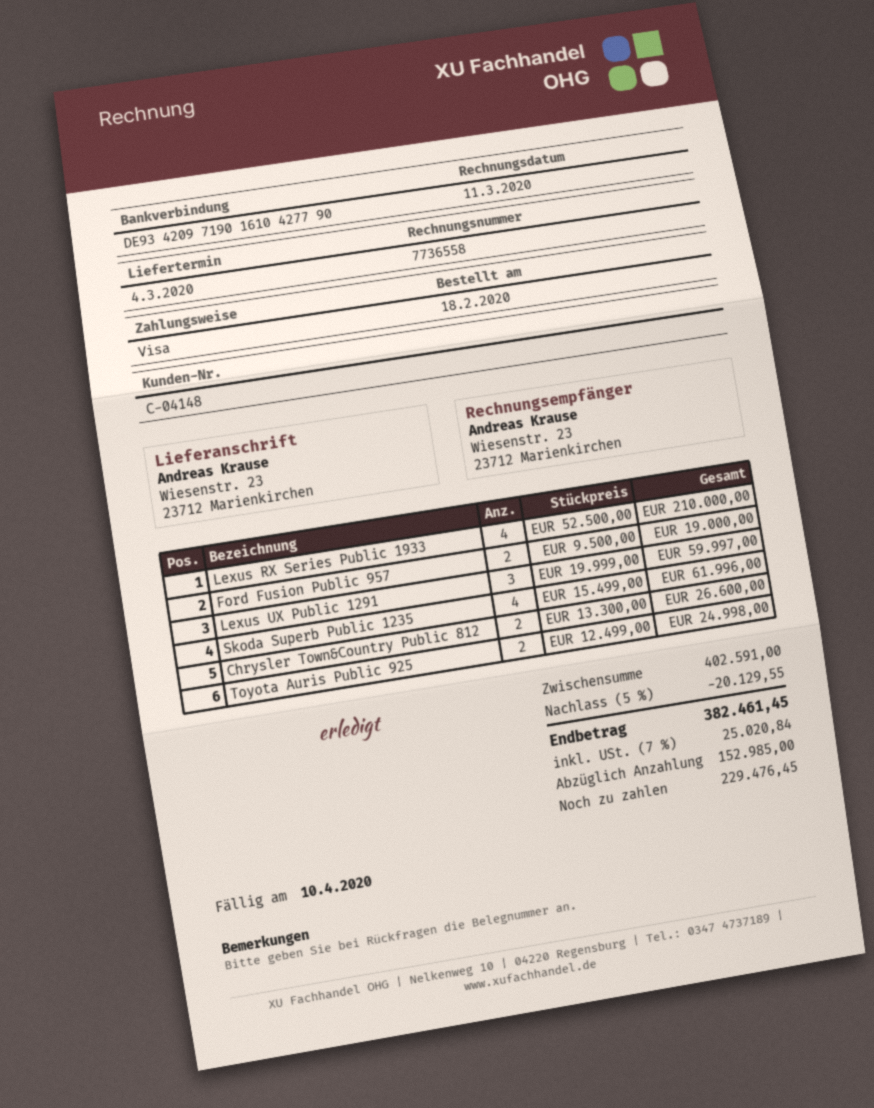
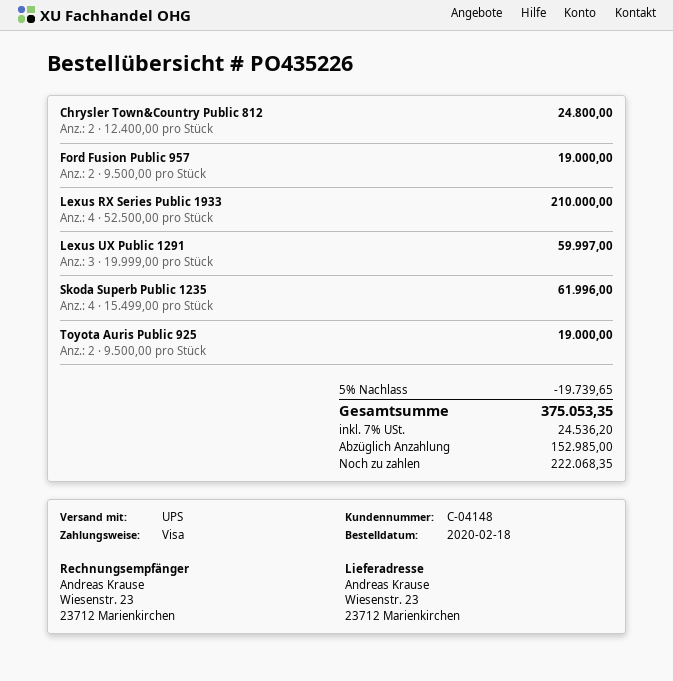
Chrysler Town&Country Public 812: 2 x 13300.00 = 26600.00 -> 2 x 12400.00 = 24800.00
Toyota Auris Public 925: 2 x 12499.00 = 24998.00 -> 2 x 9500.00 = 19000.00
discount: 5% = 20129.55 -> 5% = 19739.65
tax: 7% = 25020.84 -> 7% = 24536.20
total: 382461.45 -> 375053.35
balance: 229476.45 -> 222068.35

